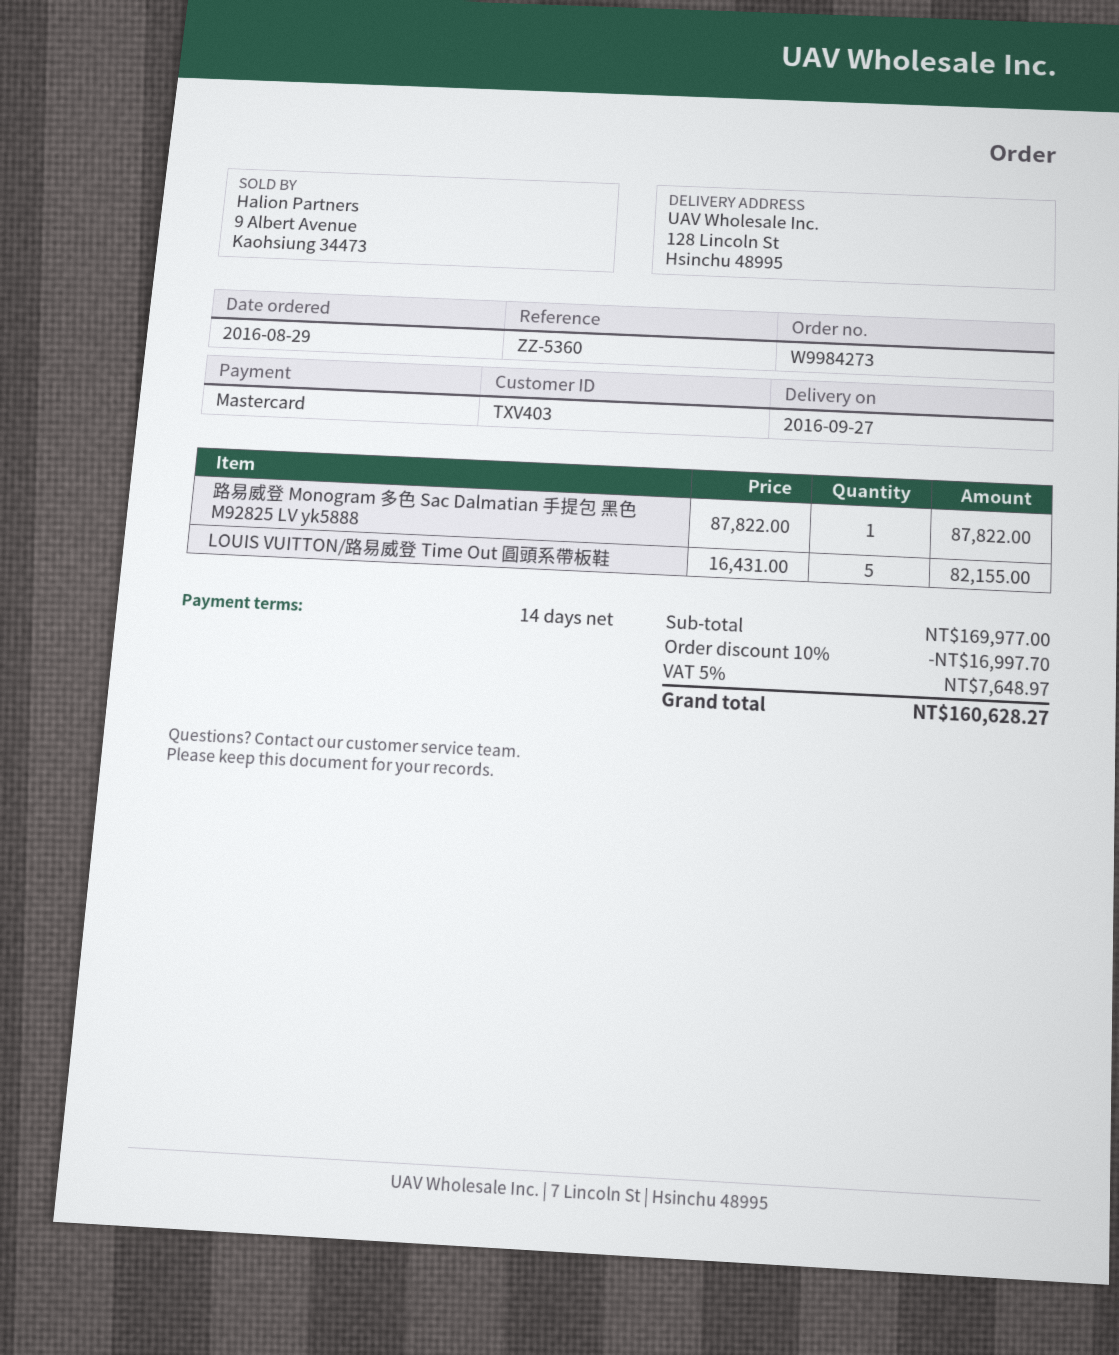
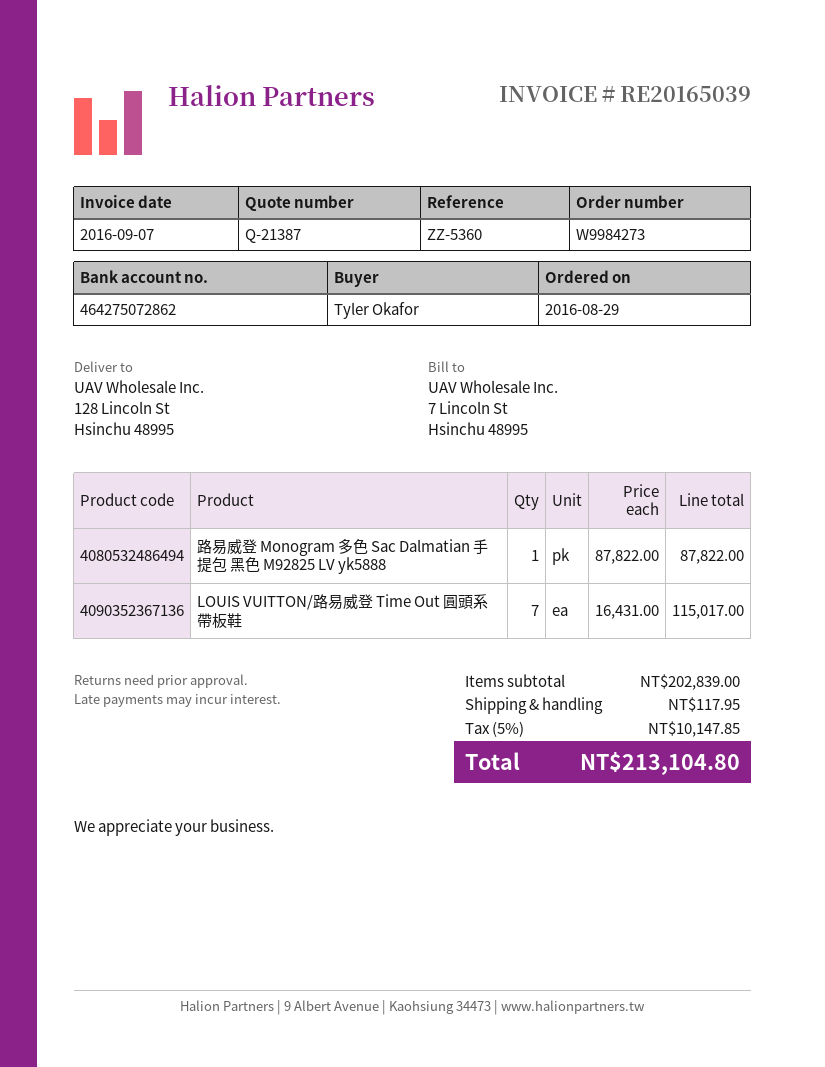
LOUIS VUITTON/路易威登 Time Out 圓頭系帶板鞋: 5 x 16431.00 = 82155.00 -> 7 x 16431.00 = 115017.00
subtotal: 169977.00 -> 202839.00
discount: 10% = 16997.70 -> none
shipping: none -> 117.95
tax: 5% = 7648.97 -> 5% = 10147.85
total: 160628.27 -> 213104.80

